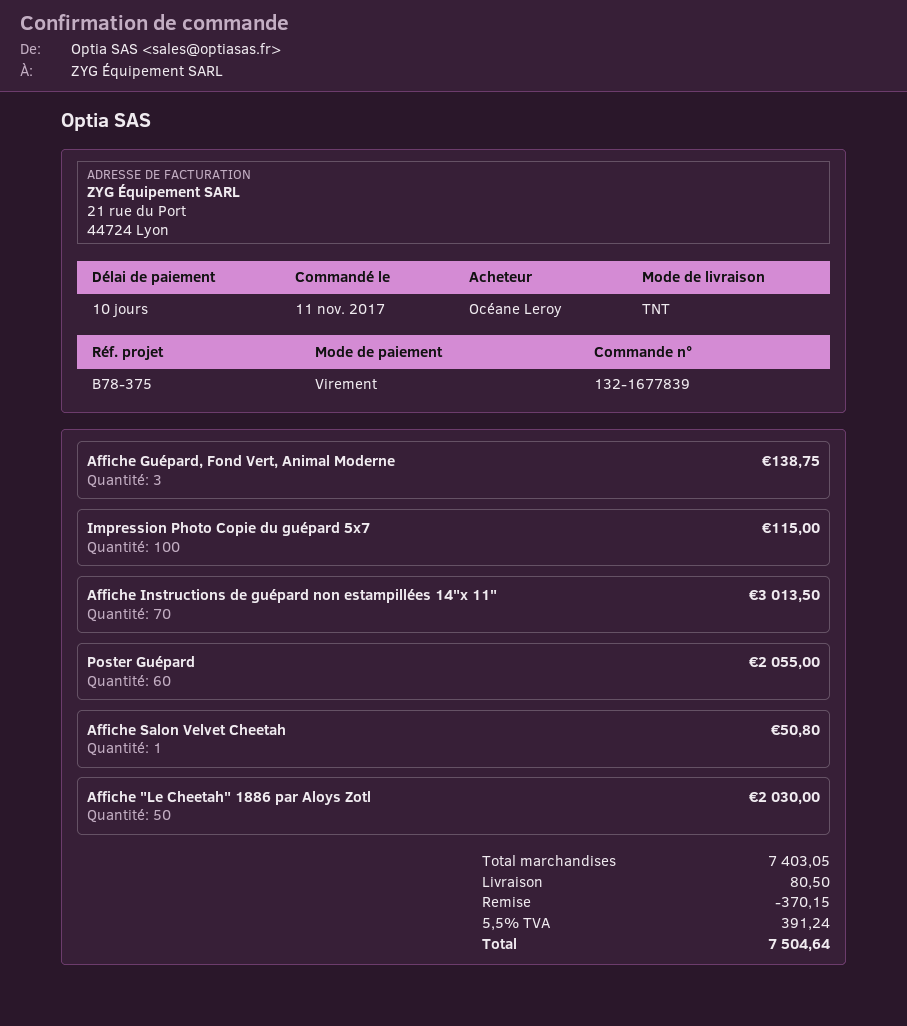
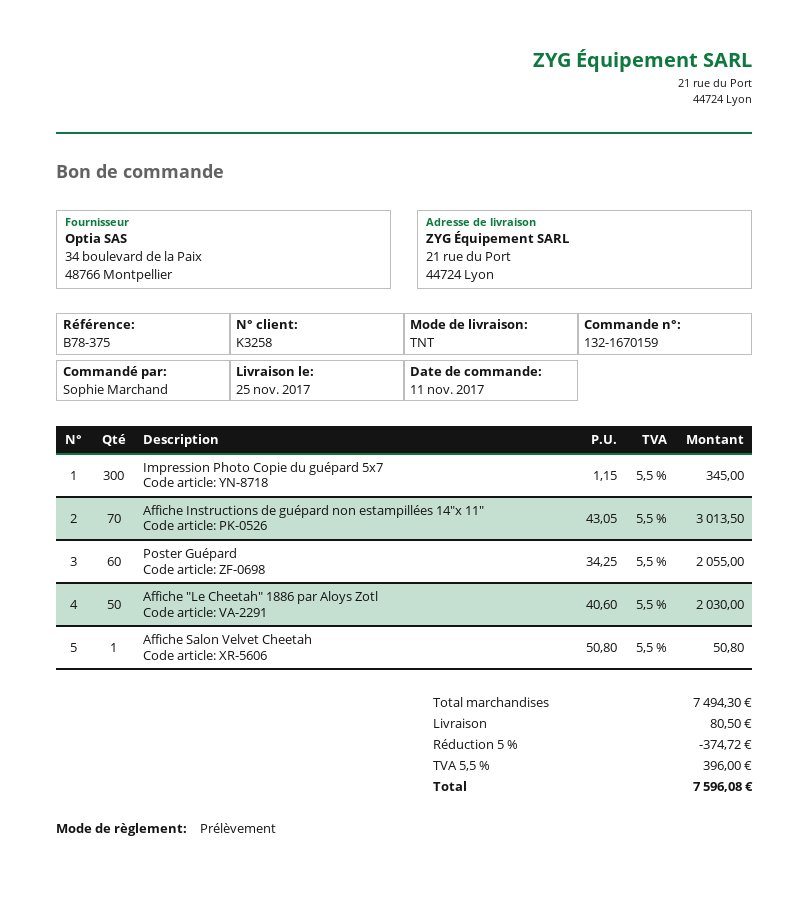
order number: 132-1677839 -> 132-1670159
ordered by: Océane Leroy -> Sophie Marchand
payment method: bank transfer -> direct debit
Affiche Guépard, Fond Vert, Animal Moderne: 3 for 138.75 -> none
Impression Photo Copie du guépard 5x7: 100 for 115.00 -> 300 for 345.00
subtotal: 7403.05 -> 7494.30
discount: 370.15 -> 374.72
tax: 5.5% = 391.24 -> 5.5% = 396.00
total: 7504.64 -> 7596.08

